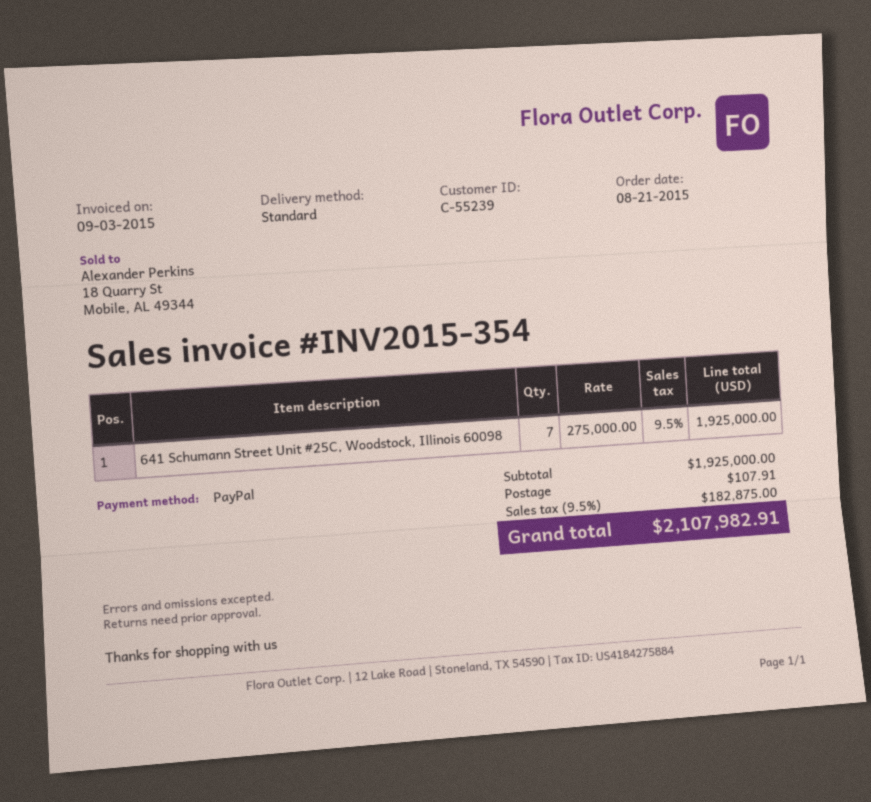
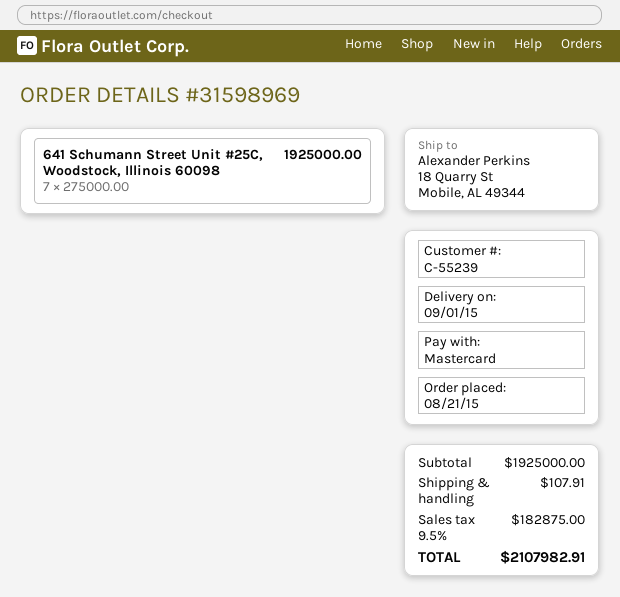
payment method: PayPal -> Mastercard

